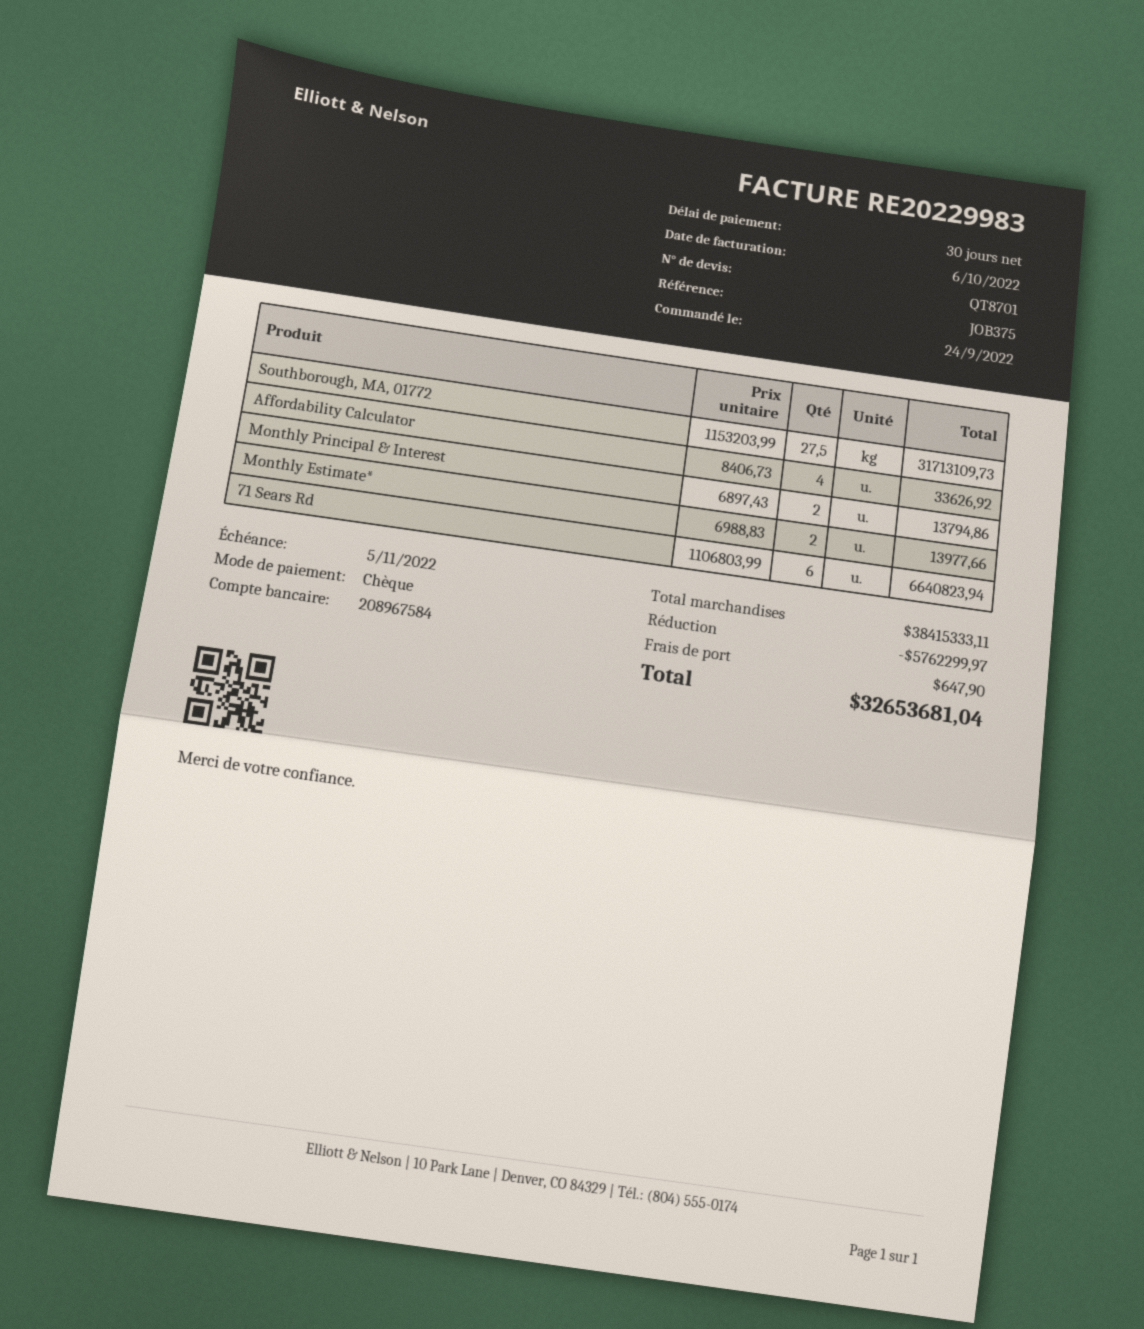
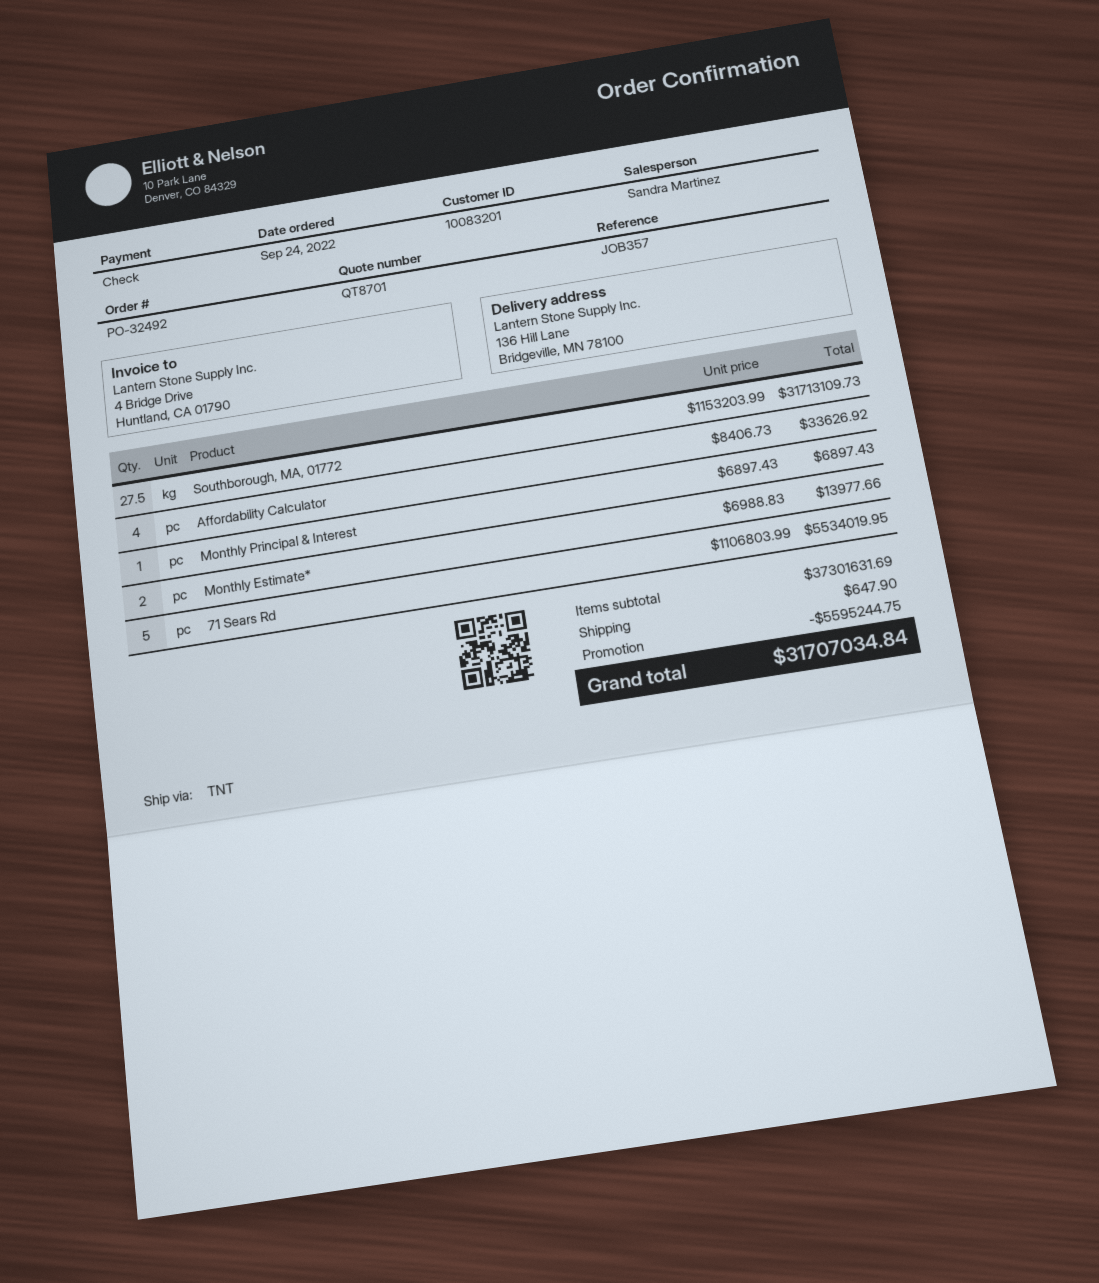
reference: JOB375 -> JOB357
Monthly Principal & Interest: 2 x 6897.43 = 13794.86 -> 1 x 6897.43 = 6897.43
71 Sears Rd: 6 x 1106803.99 = 6640823.94 -> 5 x 1106803.99 = 5534019.95
subtotal: 38415333.11 -> 37301631.69
discount: 5762299.97 -> 5595244.75
total: 32653681.04 -> 31707034.84

